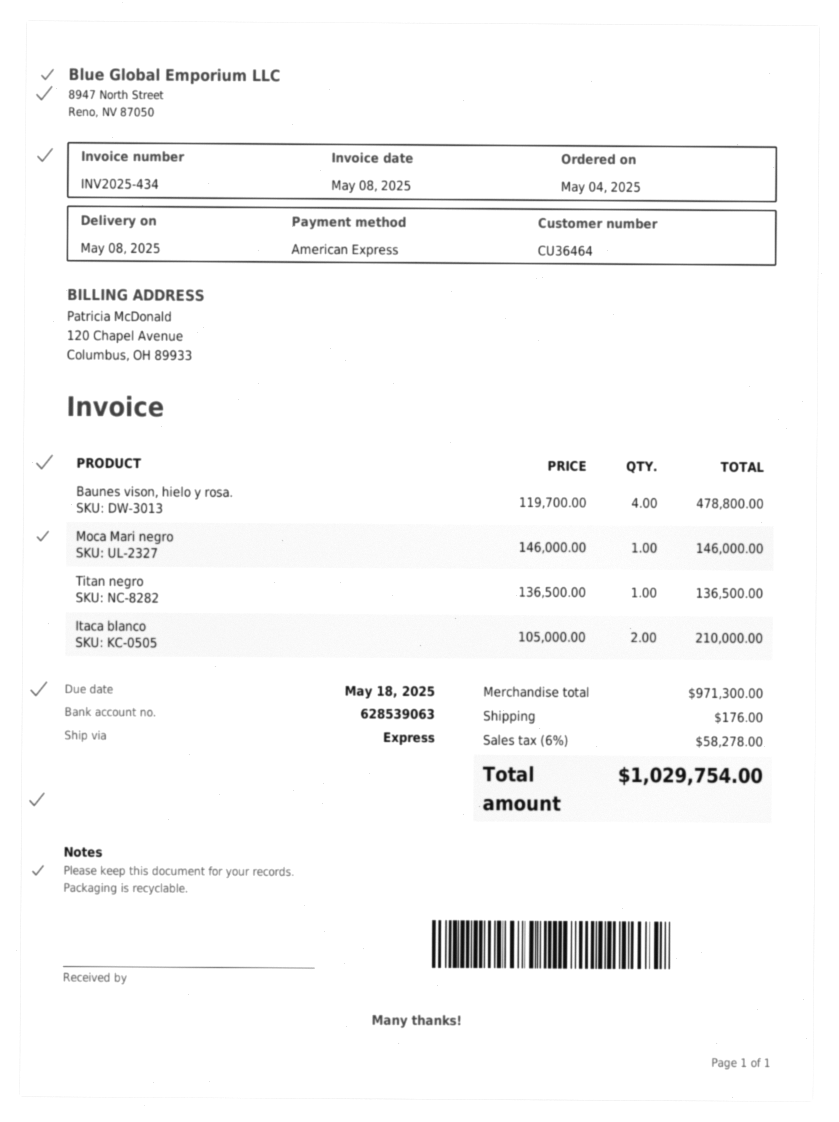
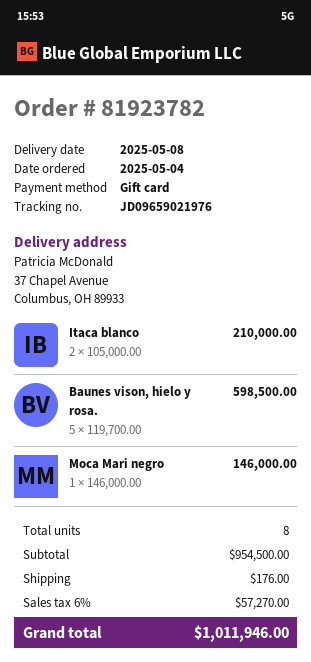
payment method: American Express -> gift card
Baunes vison, hielo y rosa.: 4 x 119700.00 = 478800.00 -> 5 x 119700.00 = 598500.00
Titan negro: 1 x 136500.00 = 136500.00 -> none
subtotal: 971300.00 -> 954500.00
tax: 6% = 58278.00 -> 6% = 57270.00
total: 1029754.00 -> 1011946.00

